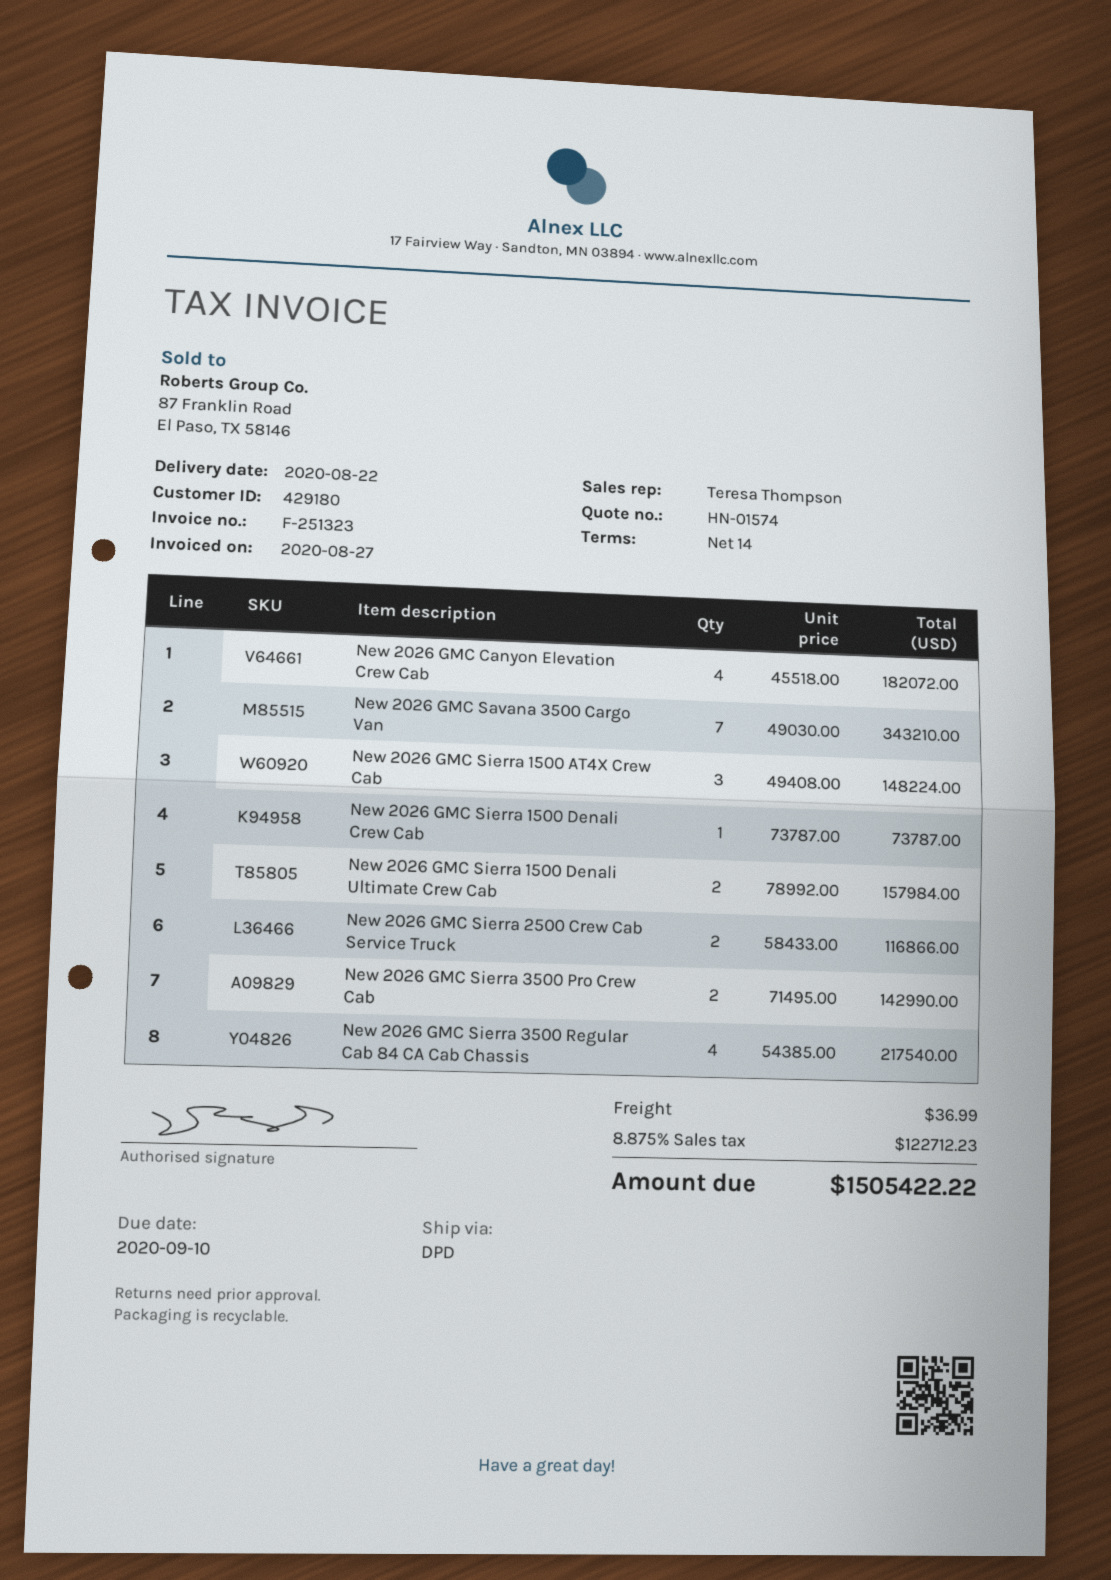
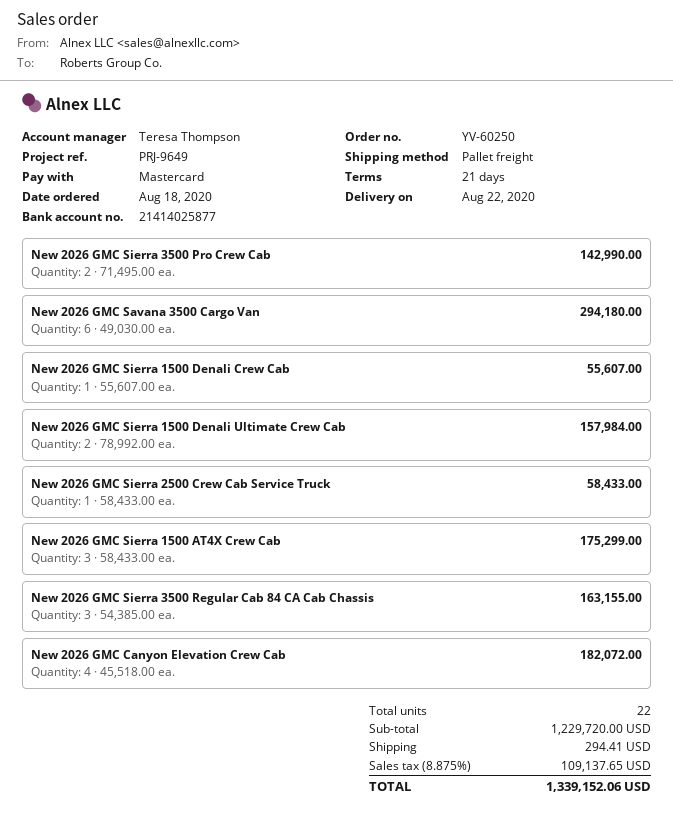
payment terms: 14 days -> 21 days
shipping method: DPD -> pallet freight
New 2026 GMC Savana 3500 Cargo Van: 7 x 49030.00 = 343210.00 -> 6 x 49030.00 = 294180.00
New 2026 GMC Sierra 1500 AT4X Crew Cab: 3 x 49408.00 = 148224.00 -> 3 x 58433.00 = 175299.00
New 2026 GMC Sierra 1500 Denali Crew Cab: 1 x 73787.00 = 73787.00 -> 1 x 55607.00 = 55607.00
New 2026 GMC Sierra 2500 Crew Cab Service Truck: 2 x 58433.00 = 116866.00 -> 1 x 58433.00 = 58433.00
New 2026 GMC Sierra 3500 Regular Cab 84 CA Cab Chassis: 4 x 54385.00 = 217540.00 -> 3 x 54385.00 = 163155.00
shipping: 36.99 -> 294.41
tax: 8.875% = 122712.23 -> 8.875% = 109137.65
total: 1505422.22 -> 1339152.06

